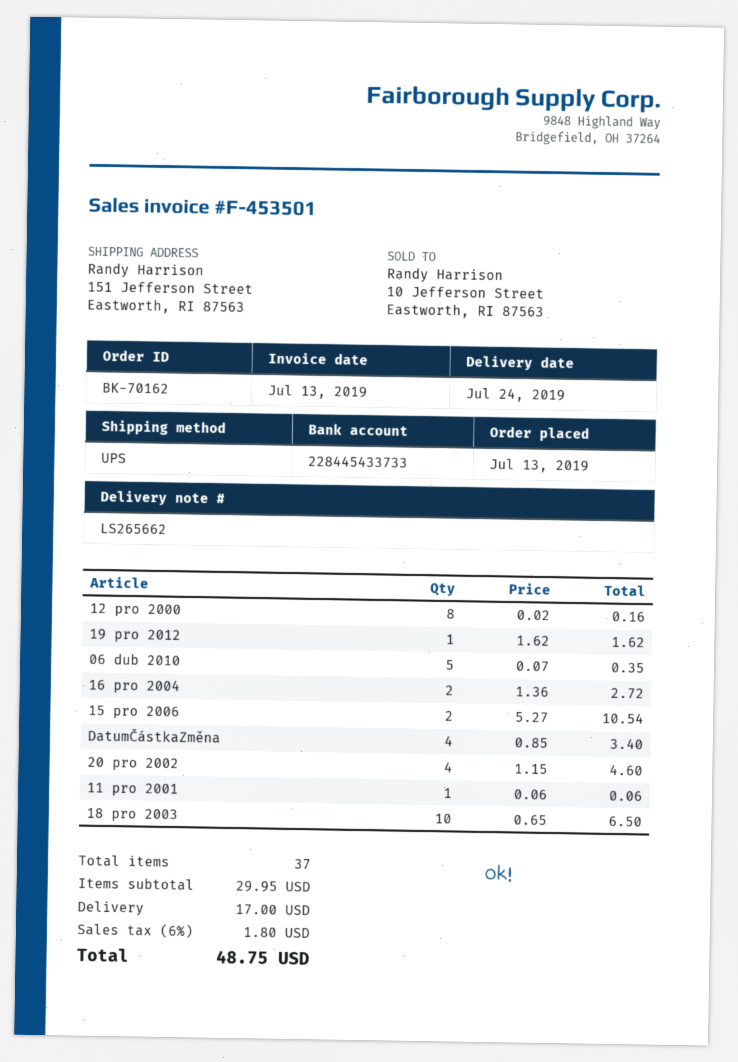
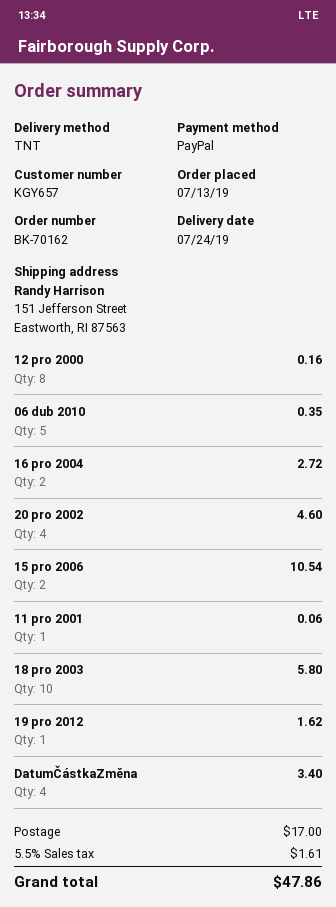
shipping method: UPS -> TNT
18 pro 2003: 10 for 6.50 -> 10 for 5.80
tax: 6% = 1.80 -> 5.5% = 1.61
total: 48.75 -> 47.86

